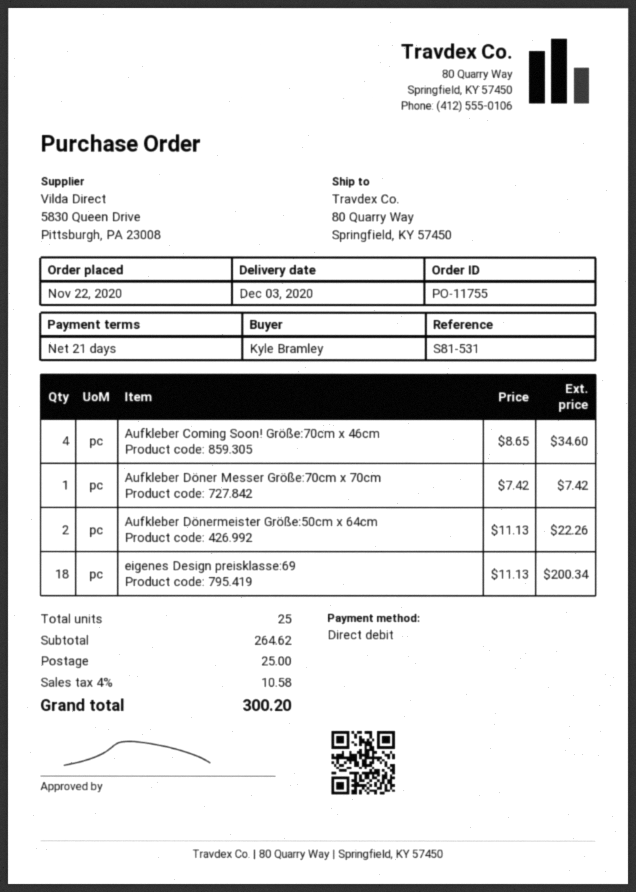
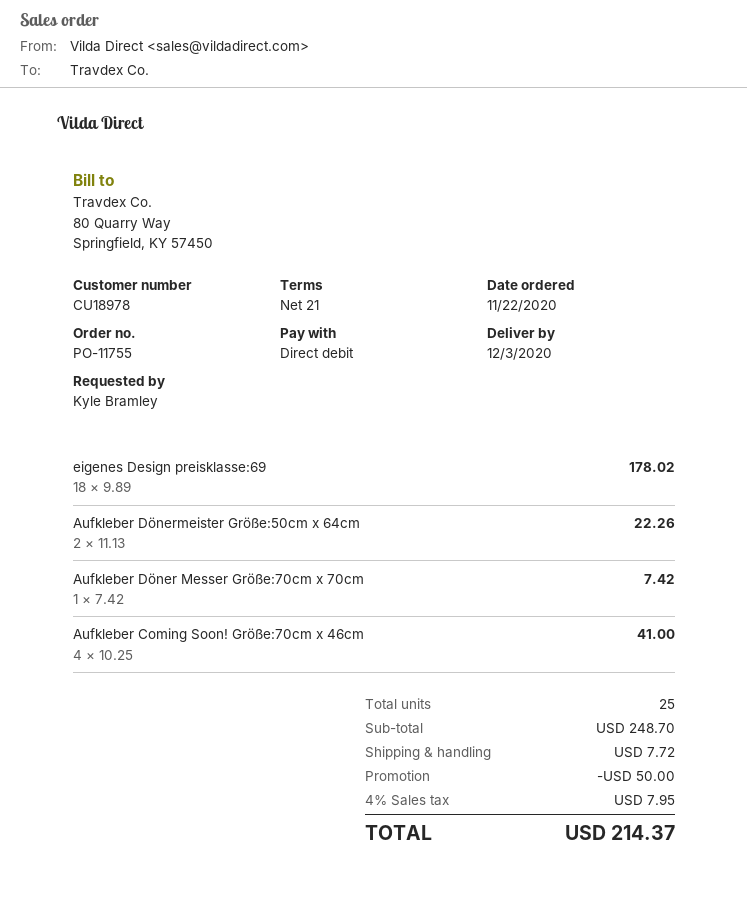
Aufkleber Coming Soon! Größe:70cm x 46cm: 4 x 8.65 = 34.60 -> 4 x 10.25 = 41.00
eigenes Design preisklasse:69: 18 x 11.13 = 200.34 -> 18 x 9.89 = 178.02
subtotal: 264.62 -> 248.70
discount: none -> 50.00
shipping: 25.00 -> 7.72
tax: 4% = 10.58 -> 4% = 7.95
total: 300.20 -> 214.37

